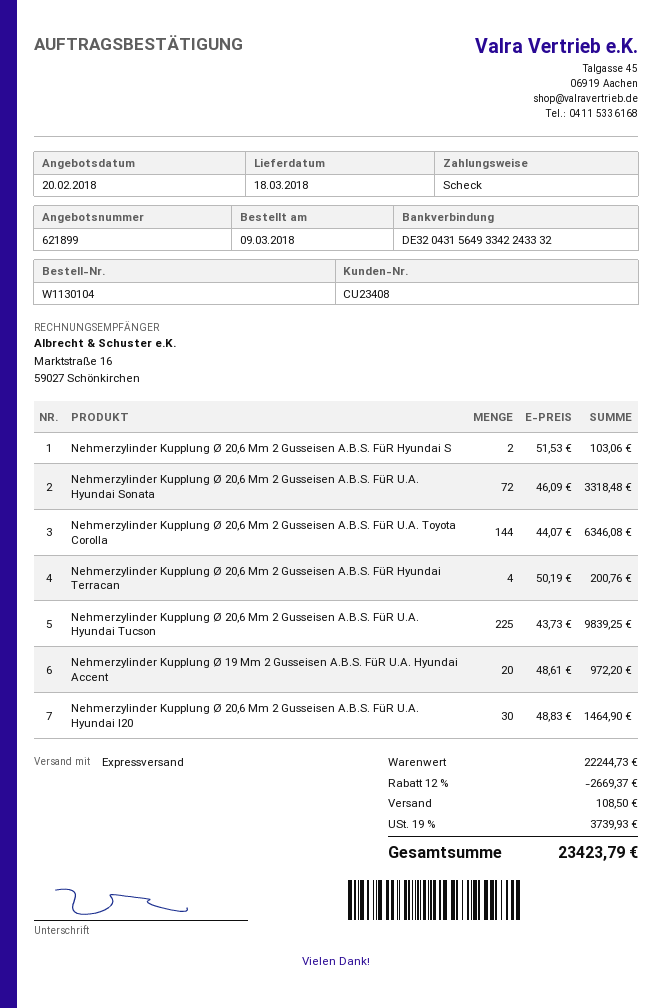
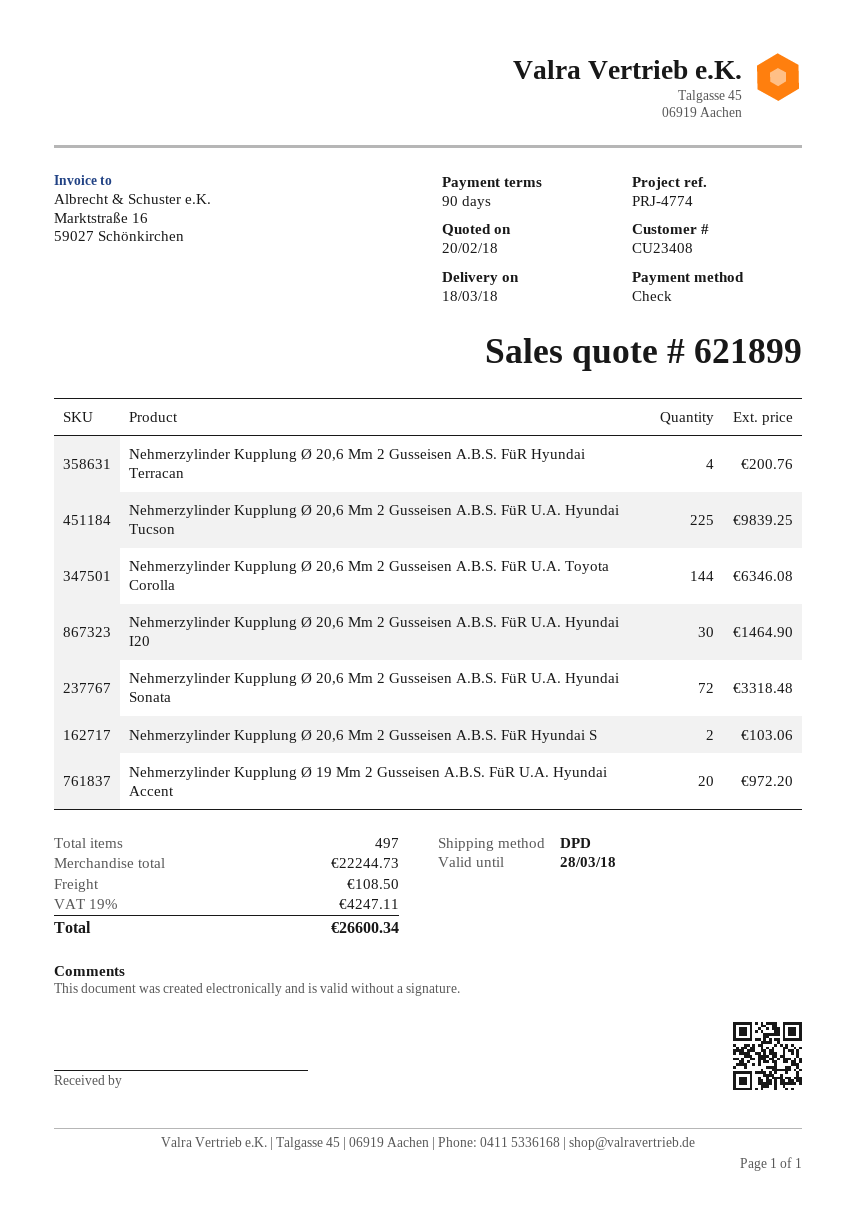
shipping method: express -> DPD
discount: 12% = 2669.37 -> none
tax: 19% = 3739.93 -> 19% = 4247.11
total: 23423.79 -> 26600.34

